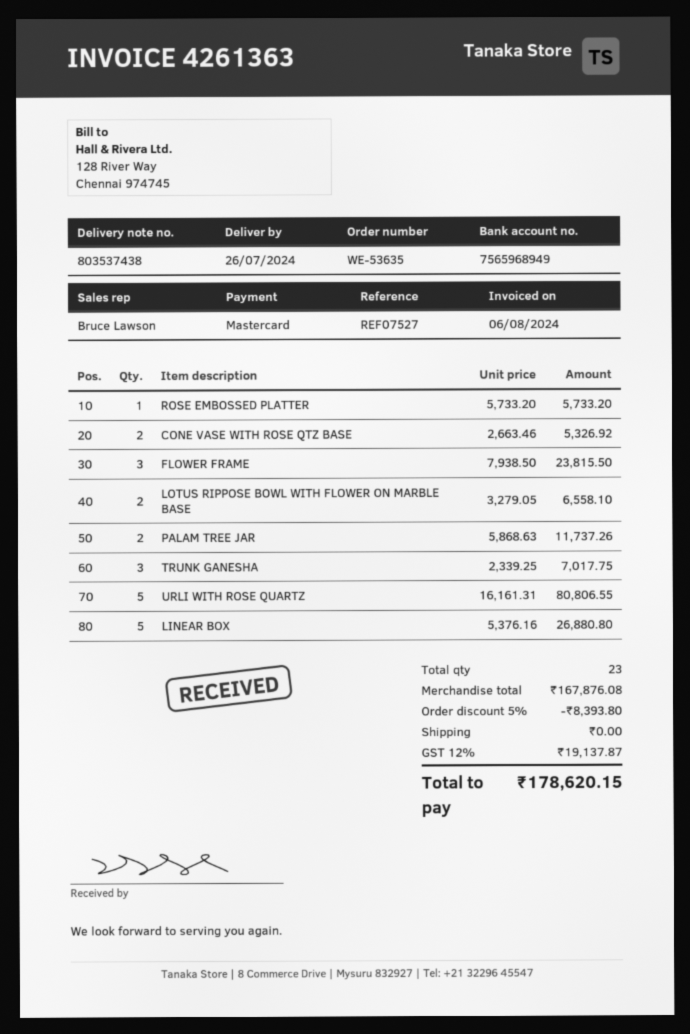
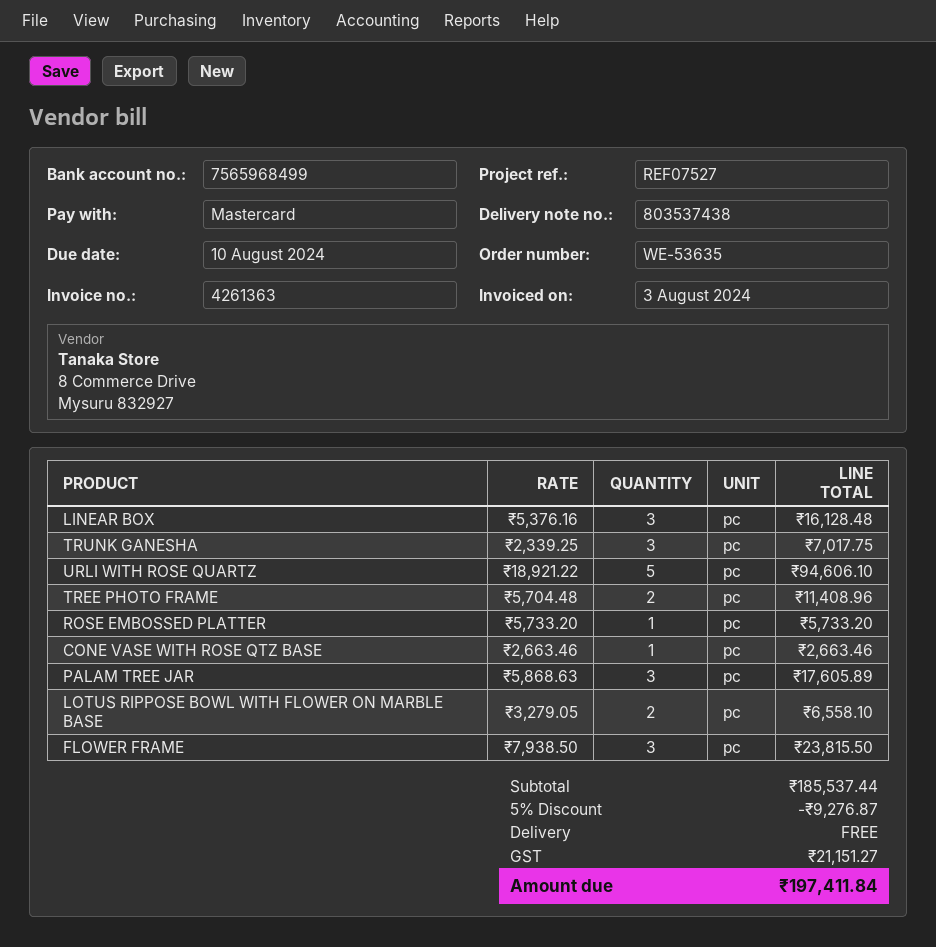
invoice date: 2024-08-06 -> 2024-08-03
bank account: 7565968949 -> 7565968499
CONE VASE WITH ROSE QTZ BASE: 2 x 2663.46 = 5326.92 -> 1 x 2663.46 = 2663.46
PALAM TREE JAR: 2 x 5868.63 = 11737.26 -> 3 x 5868.63 = 17605.89
URLI WITH ROSE QUARTZ: 5 x 16161.31 = 80806.55 -> 5 x 18921.22 = 94606.10
LINEAR BOX: 5 x 5376.16 = 26880.80 -> 3 x 5376.16 = 16128.48
TREE PHOTO FRAME: none -> 2 x 5704.48 = 11408.96
subtotal: 167876.08 -> 185537.44
discount: 5% = 8393.80 -> 5% = 9276.87
tax: 19137.87 -> 21151.27
total: 178620.15 -> 197411.84

